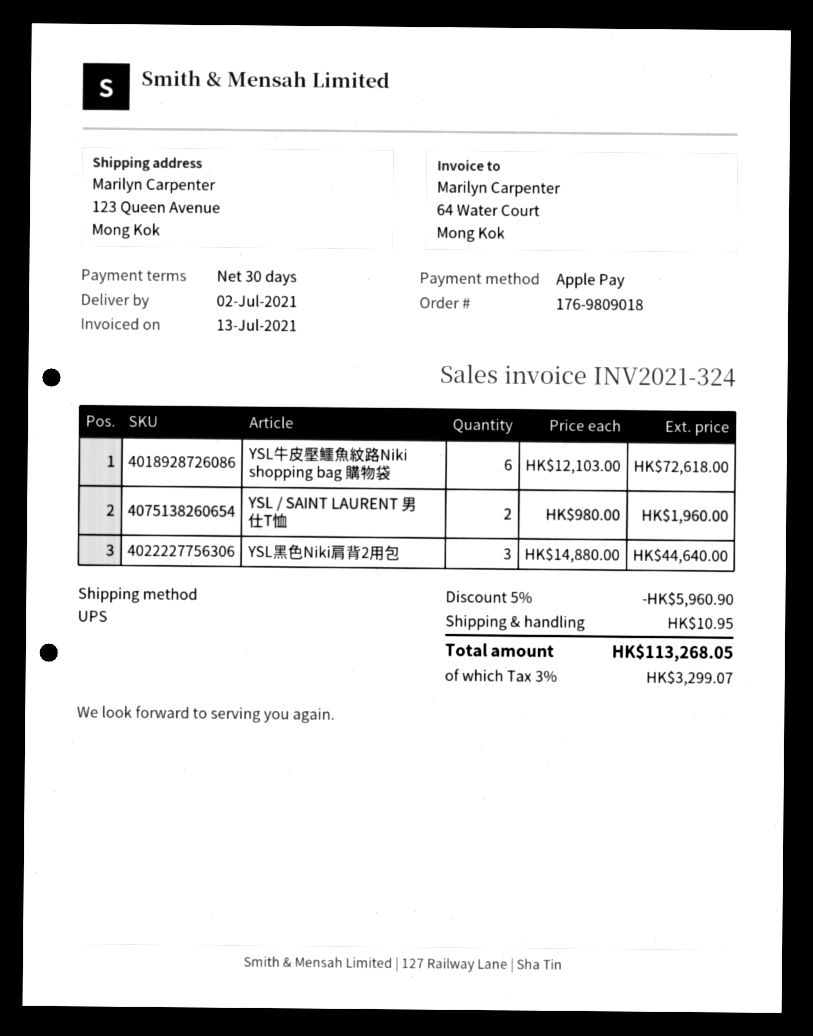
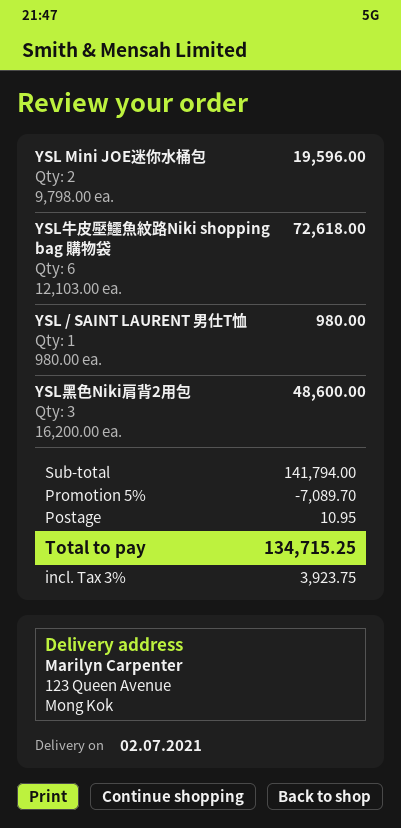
YSL / SAINT LAURENT 男仕T恤: 2 x 980.00 = 1960.00 -> 1 x 980.00 = 980.00
YSL黑色Niki肩背2用包: 3 x 14880.00 = 44640.00 -> 3 x 16200.00 = 48600.00
YSL Mini JOE迷你水桶包: none -> 2 x 9798.00 = 19596.00
discount: 5% = 5960.90 -> 5% = 7089.70
tax: 3% = 3299.07 -> 3% = 3923.75
total: 113268.05 -> 134715.25

